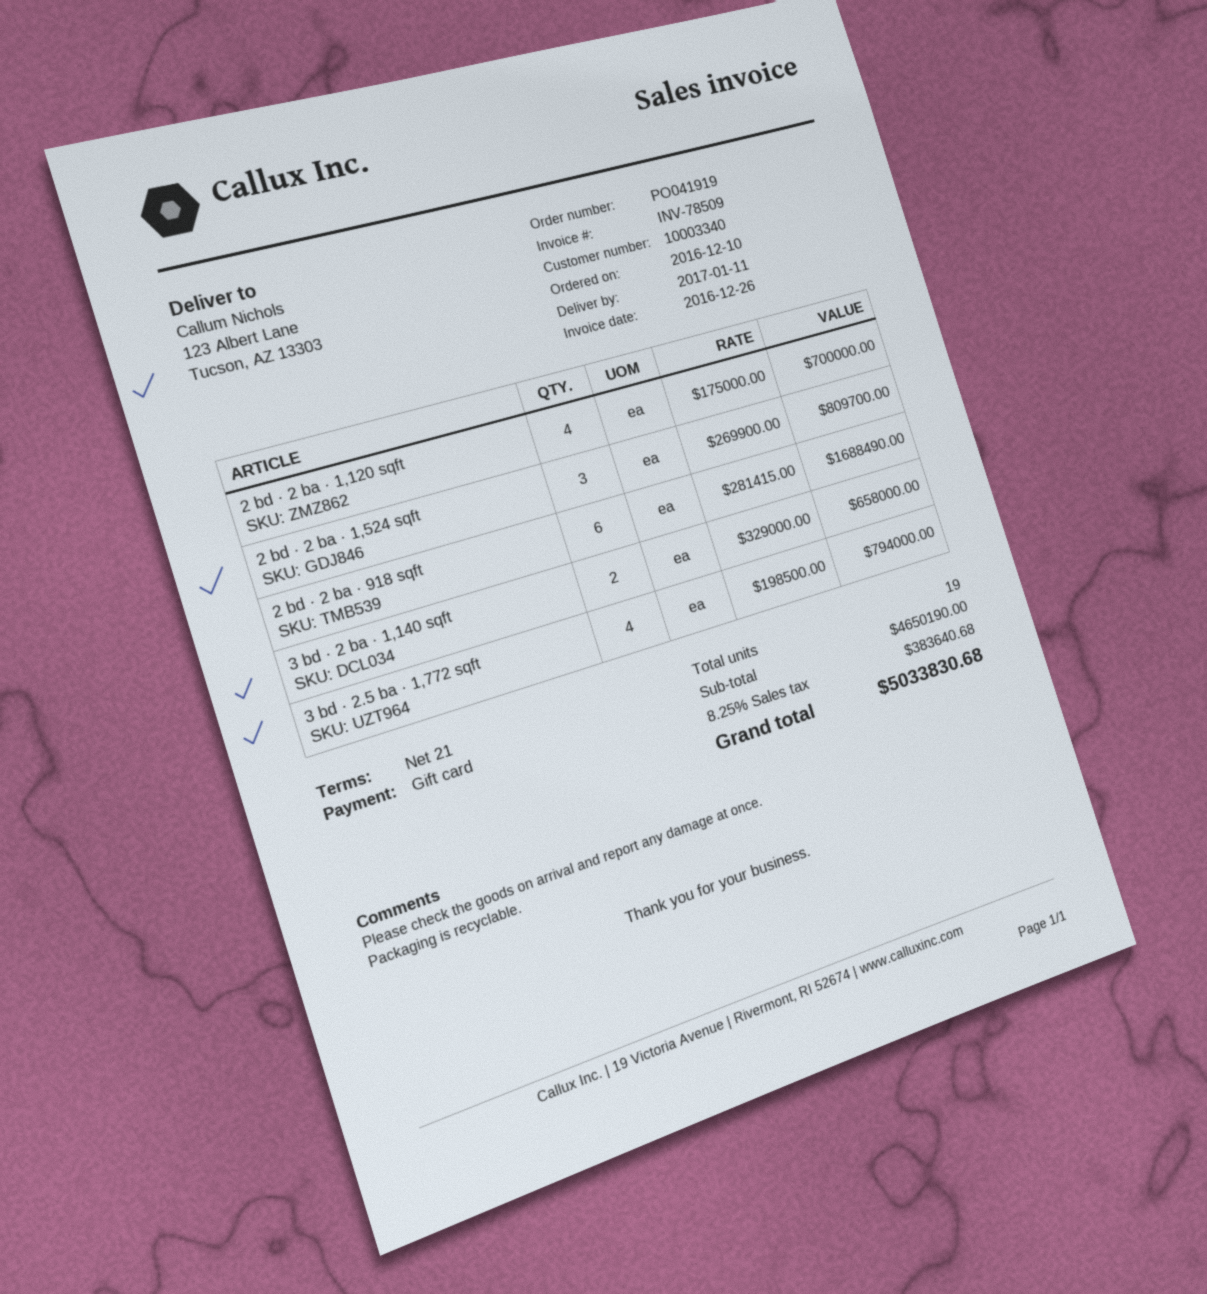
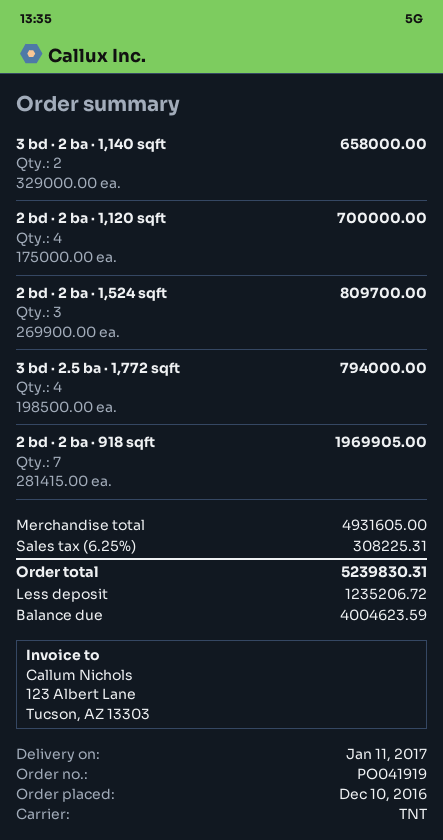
2 bd · 2 ba · 918 sqft: 6 x 281415.00 = 1688490.00 -> 7 x 281415.00 = 1969905.00
subtotal: 4650190.00 -> 4931605.00
tax: 8.25% = 383640.68 -> 6.25% = 308225.31
total: 5033830.68 -> 5239830.31

